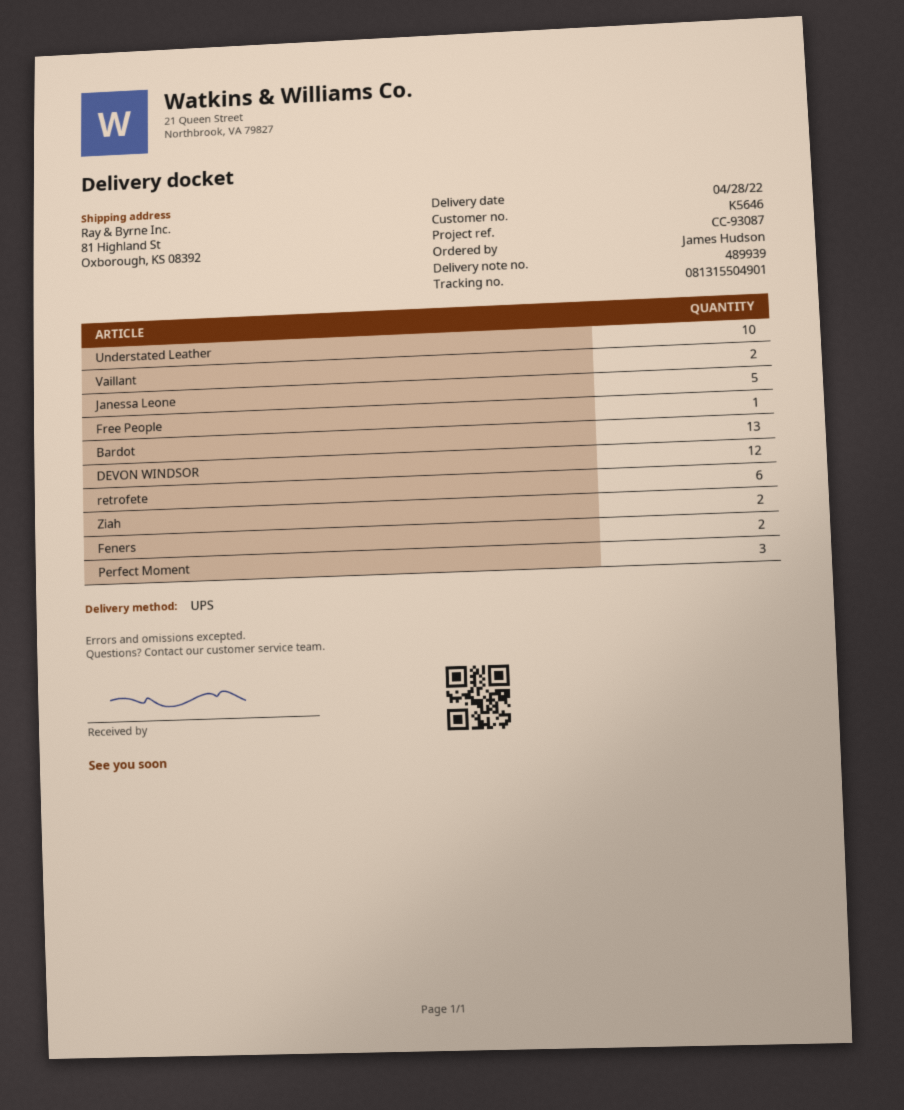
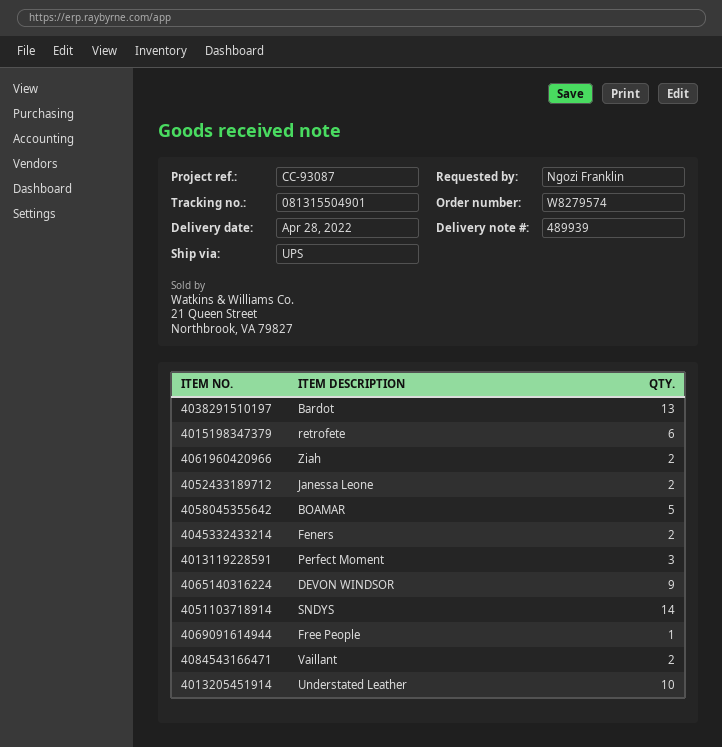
ordered by: James Hudson -> Ngozi Franklin
Janessa Leone: 5 -> 2
DEVON WINDSOR: 12 -> 9
BOAMAR: none -> 5
SNDYS: none -> 14

